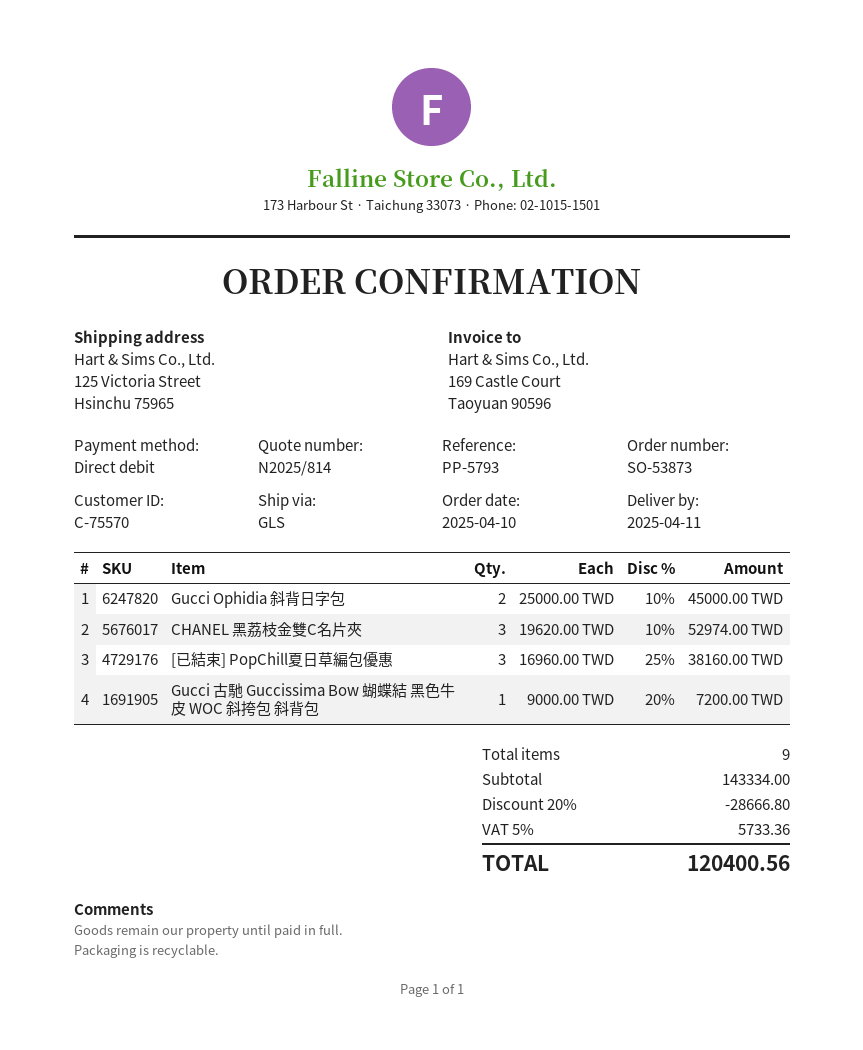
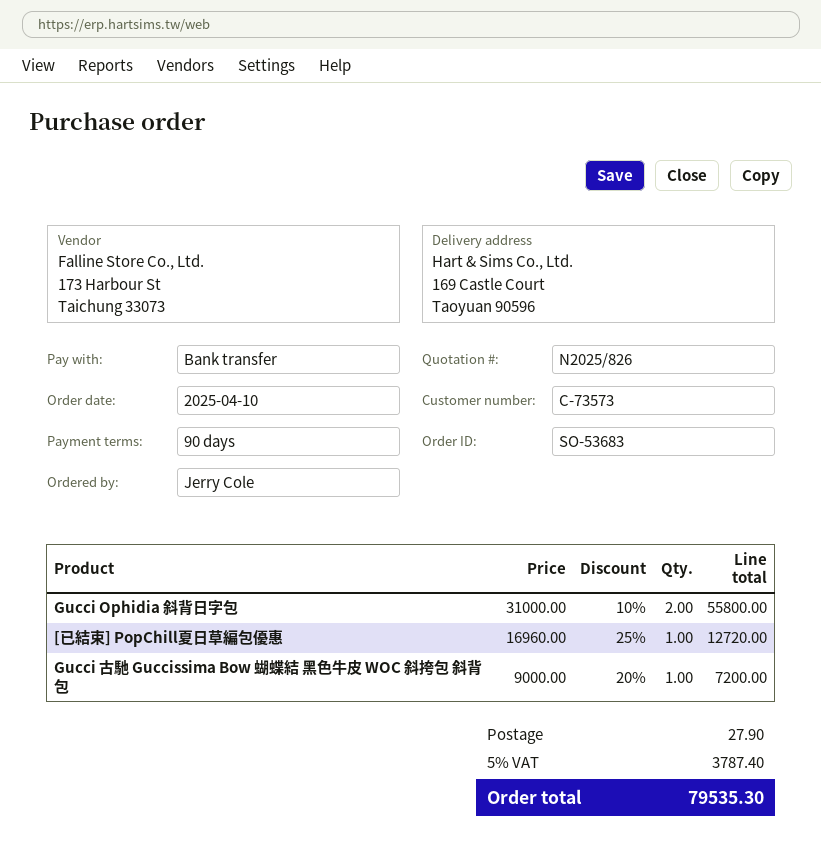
quote number: N2025/814 -> N2025/826
order number: SO-53873 -> SO-53683
customer number: C-75570 -> C-73573
payment method: direct debit -> bank transfer
ship to: 125 Victoria Street, Hsinchu 75965 -> 169 Castle Court, Taoyuan 90596
Gucci Ophidia 斜背日字包: 2 x 25000.00 - 10% = 45000.00 -> 2 x 31000.00 - 10% = 55800.00
CHANEL 黑荔枝金雙C名片夾: 3 x 19620.00 - 10% = 52974.00 -> none
[已結束] PopChill夏日草編包優惠: 3 x 16960.00 - 25% = 38160.00 -> 1 x 16960.00 - 25% = 12720.00
discount: 20% = 28666.80 -> none
shipping: none -> 27.90
tax: 5% = 5733.36 -> 5% = 3787.40
total: 120400.56 -> 79535.30

